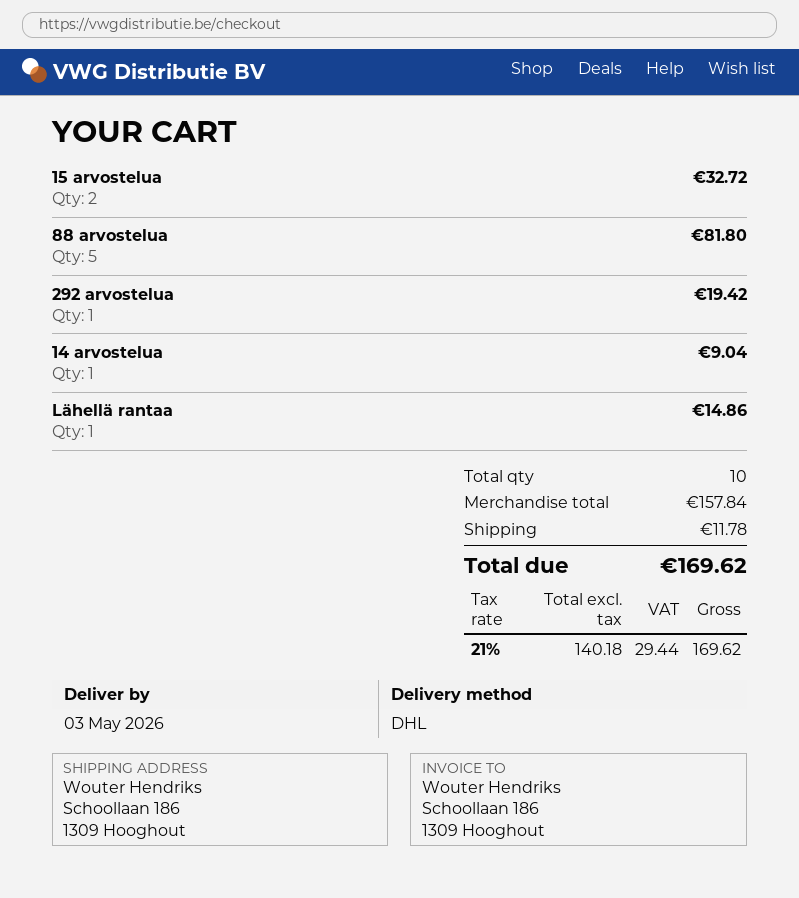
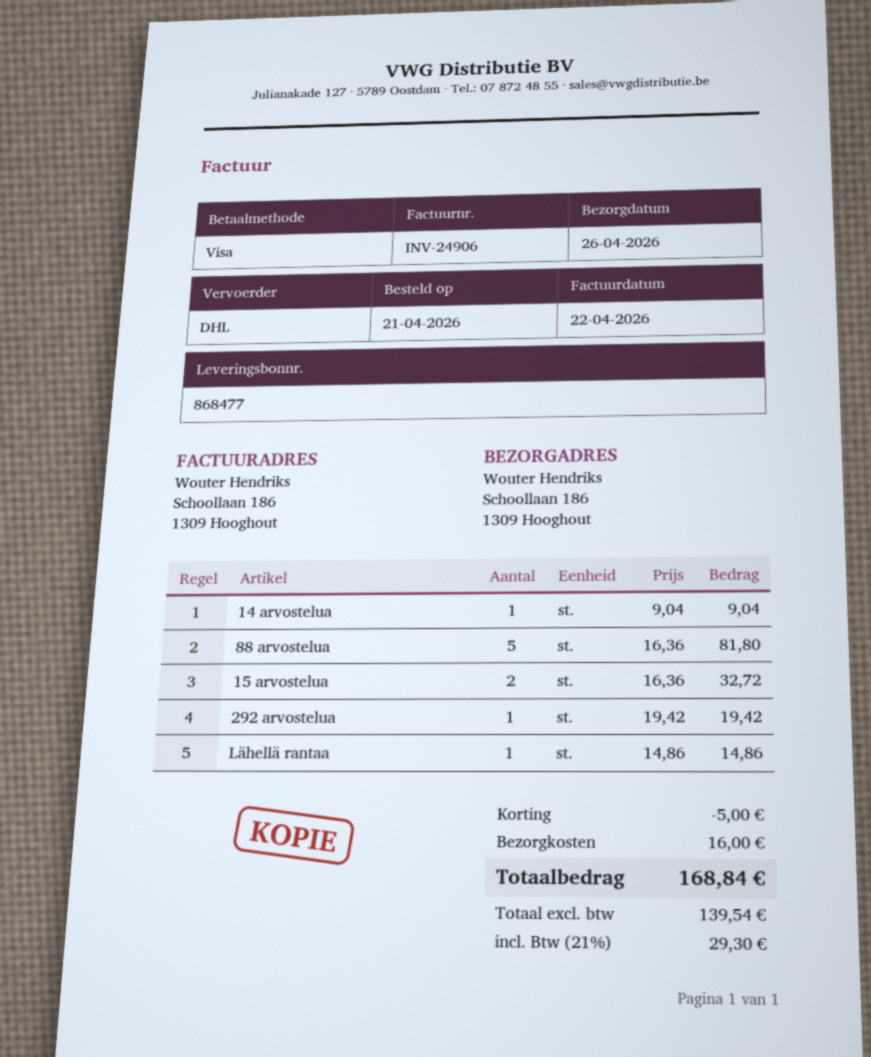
delivery date: 2026-05-03 -> 2026-04-26
discount: none -> 5.00
shipping: 11.78 -> 16.00
net: 140.18 -> 139.54
tax: 21% = 29.44 -> 21% = 29.30
total: 169.62 -> 168.84

